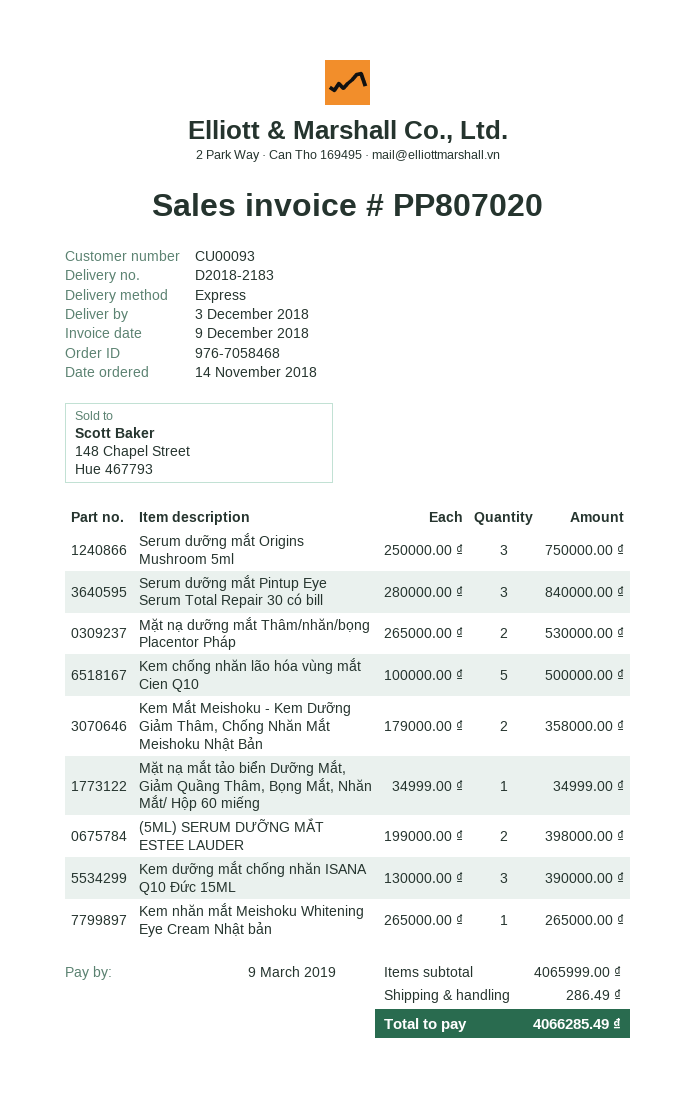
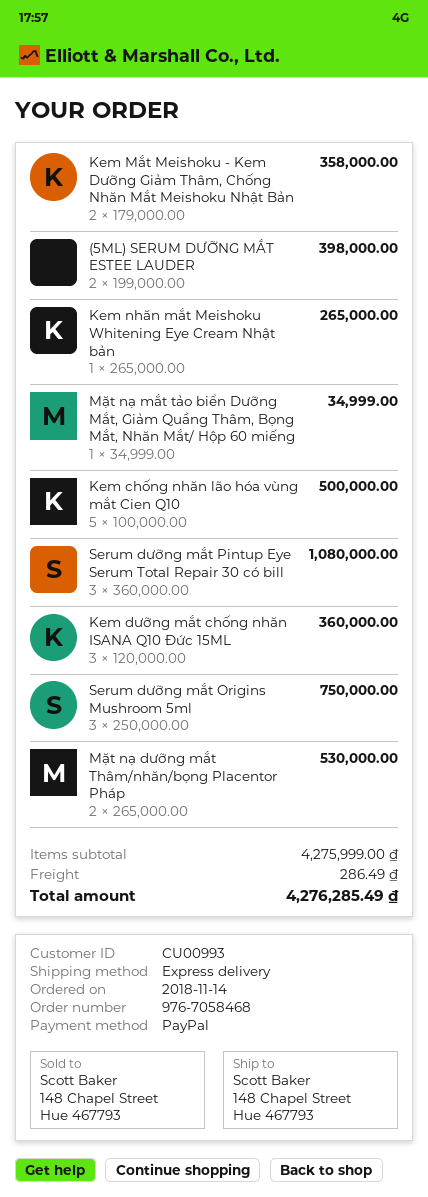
customer number: CU00093 -> CU00993
Serum dưỡng mắt Pintup Eye Serum Total Repair 30 có bill: 3 x 280000.00 = 840000.00 -> 3 x 360000.00 = 1080000.00
Kem dưỡng mắt chống nhăn ISANA Q10 Đức 15ML: 3 x 130000.00 = 390000.00 -> 3 x 120000.00 = 360000.00
subtotal: 4065999.00 -> 4275999.00
total: 4066285.49 -> 4276285.49

